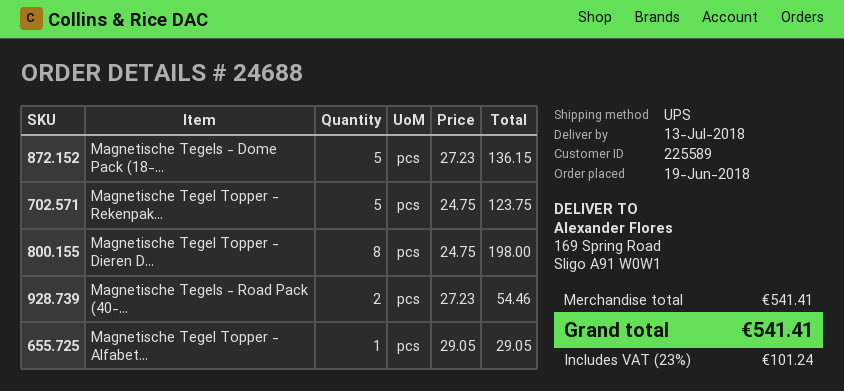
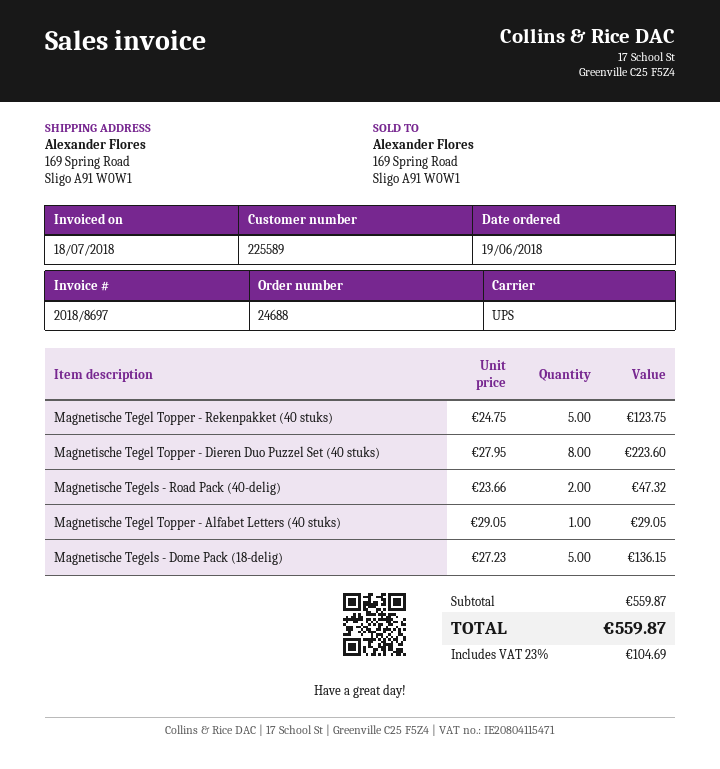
Magnetische Tegel Topper - Dieren D...: 8 x 24.75 = 198.00 -> 8 x 27.95 = 223.60
Magnetische Tegels - Road Pack (40-...: 2 x 27.23 = 54.46 -> 2 x 23.66 = 47.32
subtotal: 541.41 -> 559.87
tax: 23% = 101.24 -> 23% = 104.69
total: 541.41 -> 559.87

